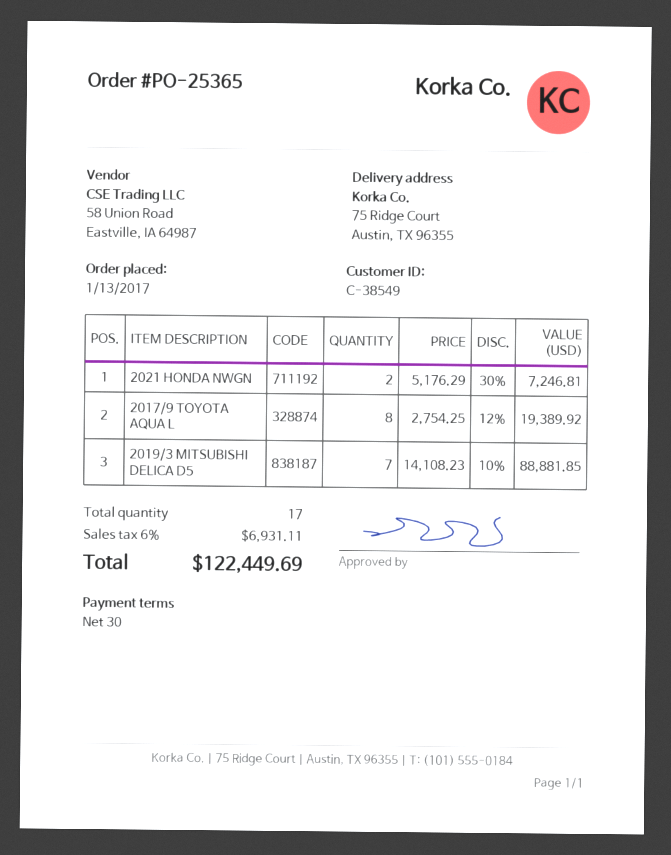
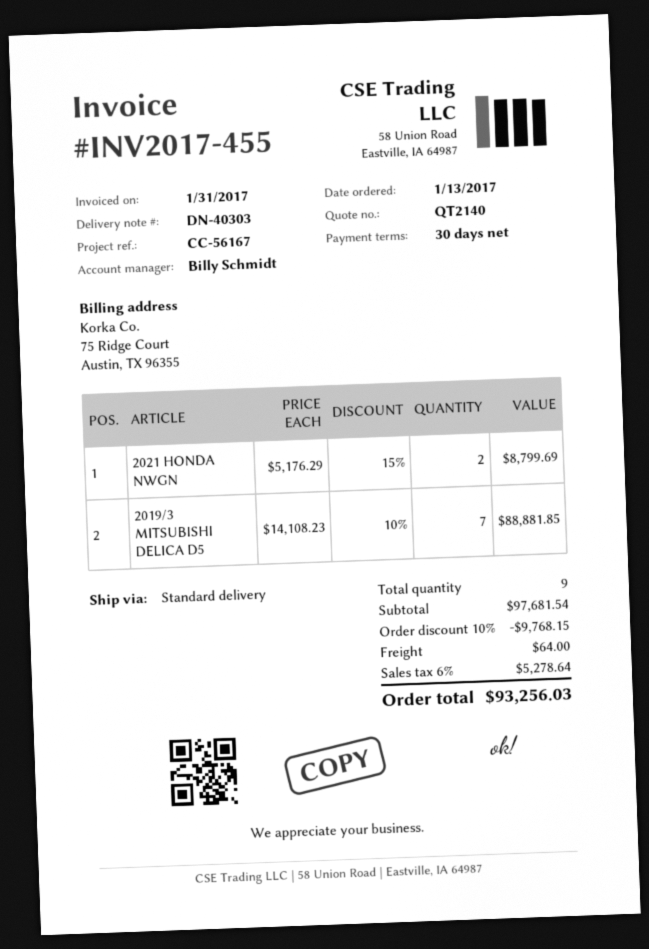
2021 HONDA NWGN: 2 x 5176.29 - 30% = 7246.81 -> 2 x 5176.29 - 15% = 8799.69
2017/9 TOYOTA AQUA L: 8 x 2754.25 - 12% = 19389.92 -> none
total quantity: 17 -> 9
discount: none -> 10% = 9768.15
shipping: none -> 64.00
tax: 6% = 6931.11 -> 6% = 5278.64
total: 122449.69 -> 93256.03

